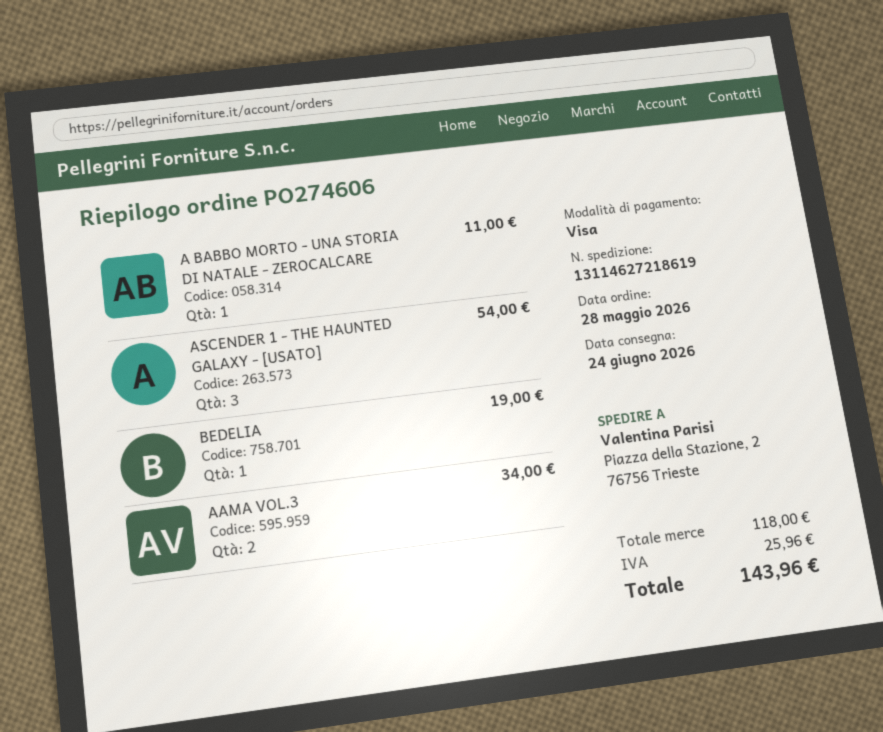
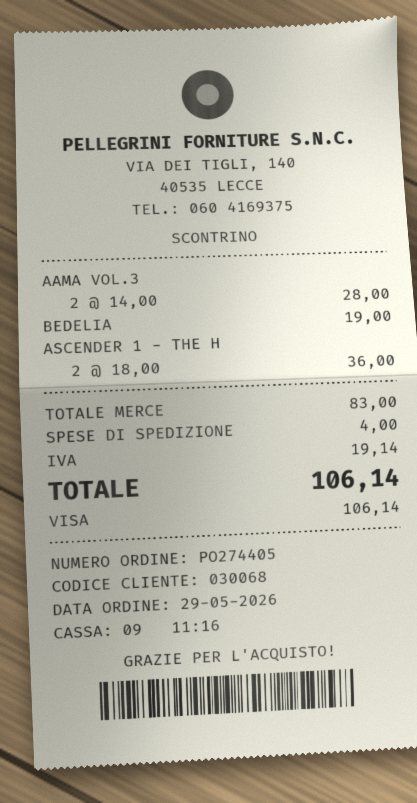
order number: PO274606 -> PO274405
order date: 2026-05-28 -> 2026-05-29
A BABBO MORTO - UNA STORIA DI NATALE - ZEROCALCARE: 1 for 11.00 -> none
ASCENDER 1 - THE HAUNTED GALAXY - [USATO]: 3 for 54.00 -> 2 for 36.00
AAMA VOL.3: 2 for 34.00 -> 2 for 28.00
subtotal: 118.00 -> 83.00
shipping: none -> 4.00
tax: 25.96 -> 19.14
total: 143.96 -> 106.14

